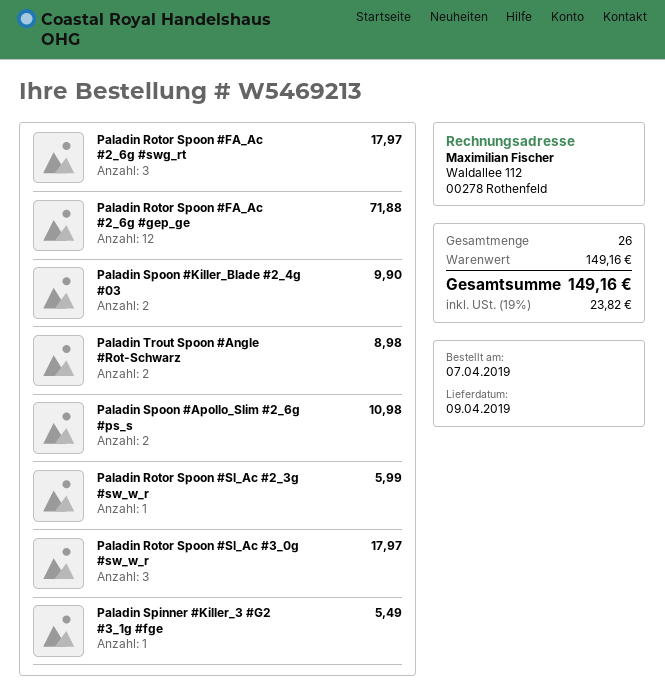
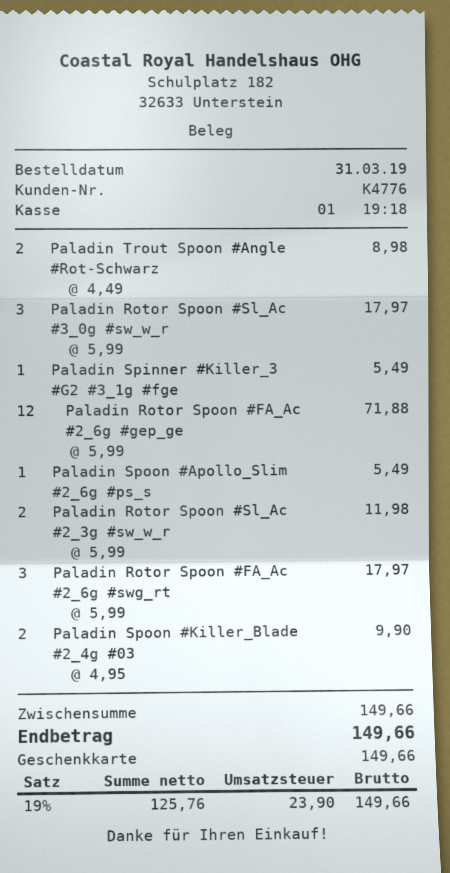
order date: 2019-04-07 -> 2019-03-31
Paladin Spoon #Apollo_Slim #2_6g #ps_s: 2 for 10.98 -> 1 for 5.49
Paladin Rotor Spoon #Sl_Ac #2_3g #sw_w_r: 1 for 5.99 -> 2 for 11.98
subtotal: 149.16 -> 149.66
tax: 19% = 23.82 -> 19% = 23.90
total: 149.16 -> 149.66

